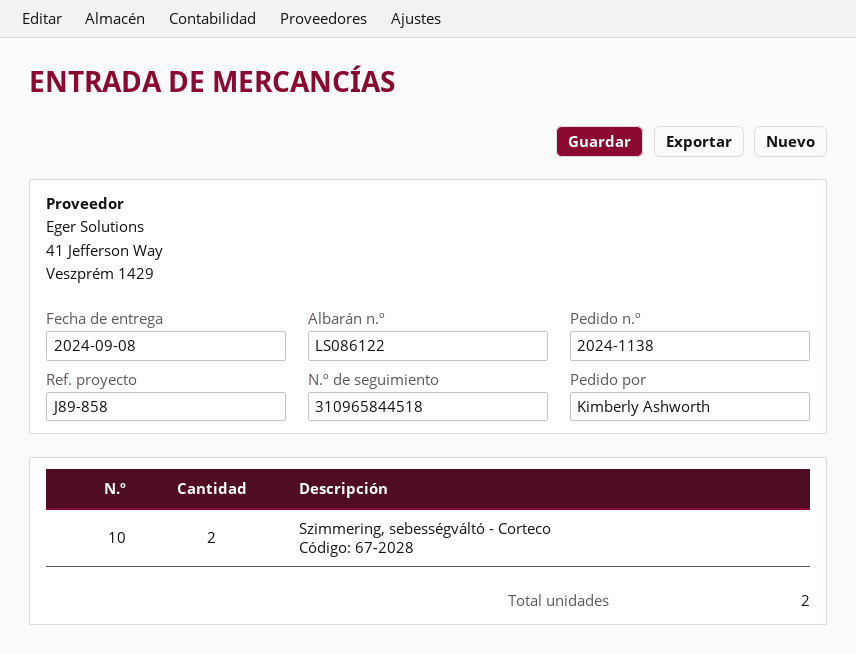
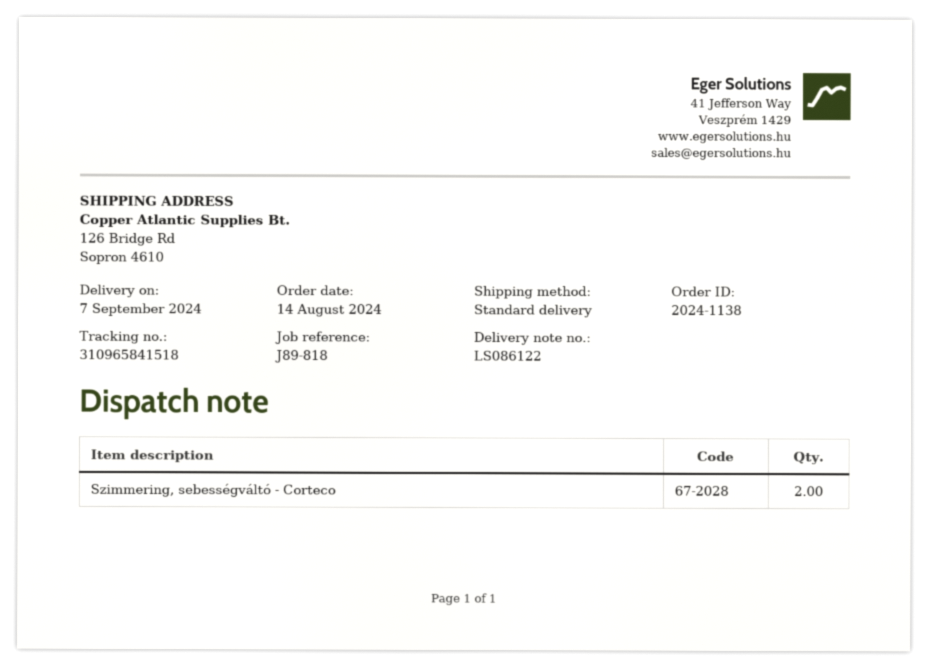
delivery date: 2024-09-08 -> 2024-09-07
reference: J89-858 -> J89-818
tracking number: 310965844518 -> 310965841518

